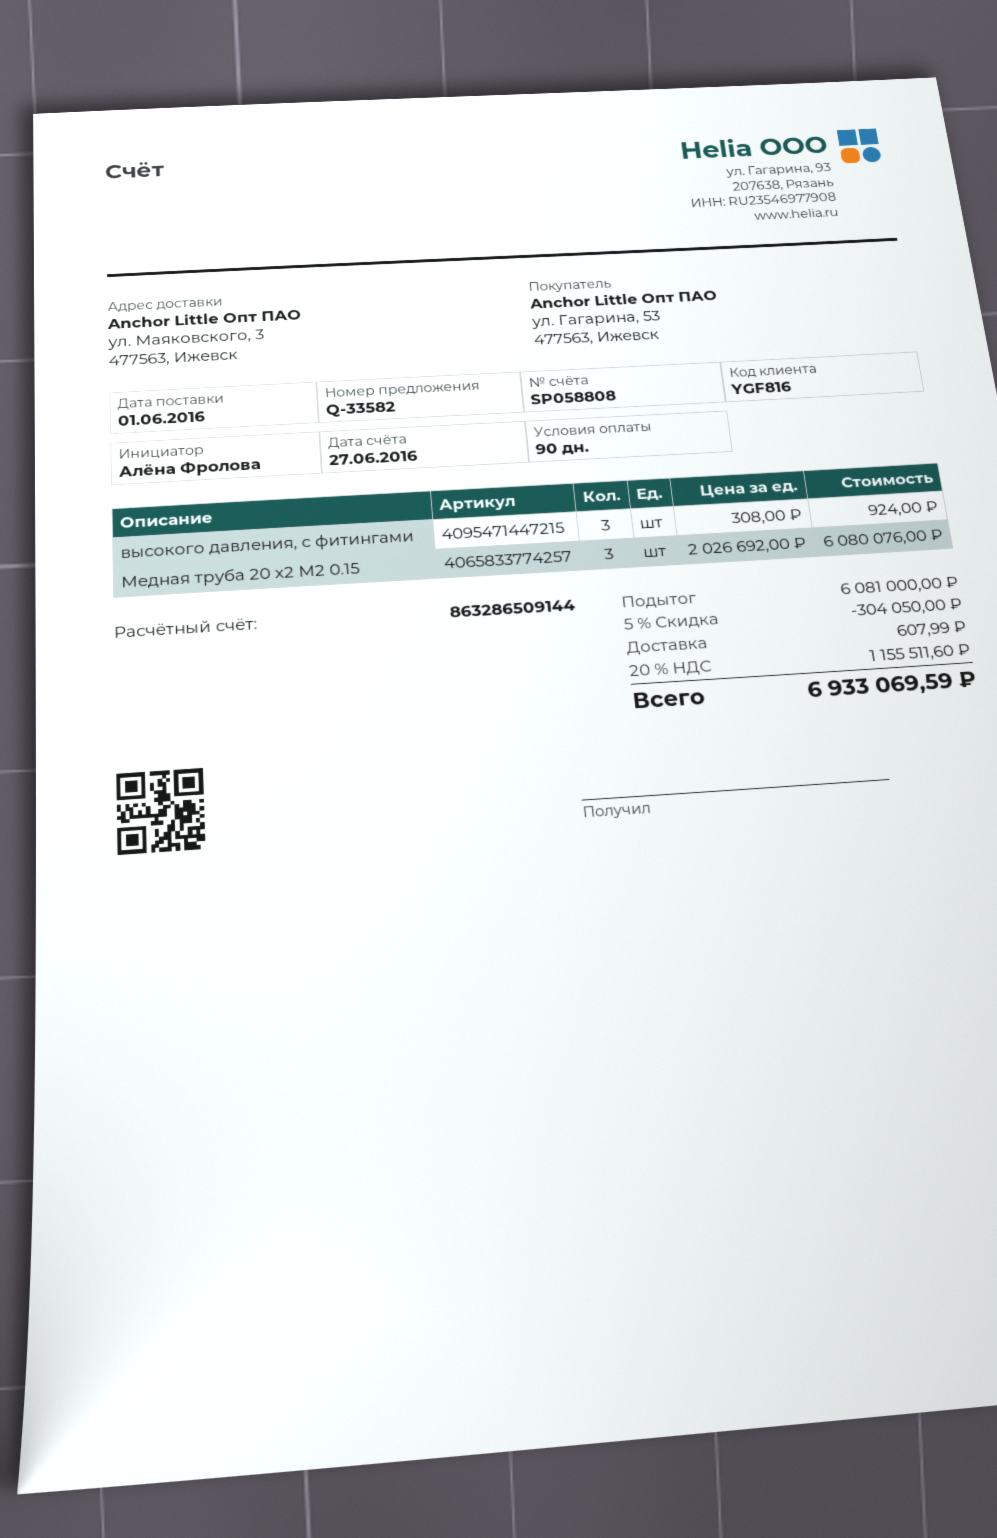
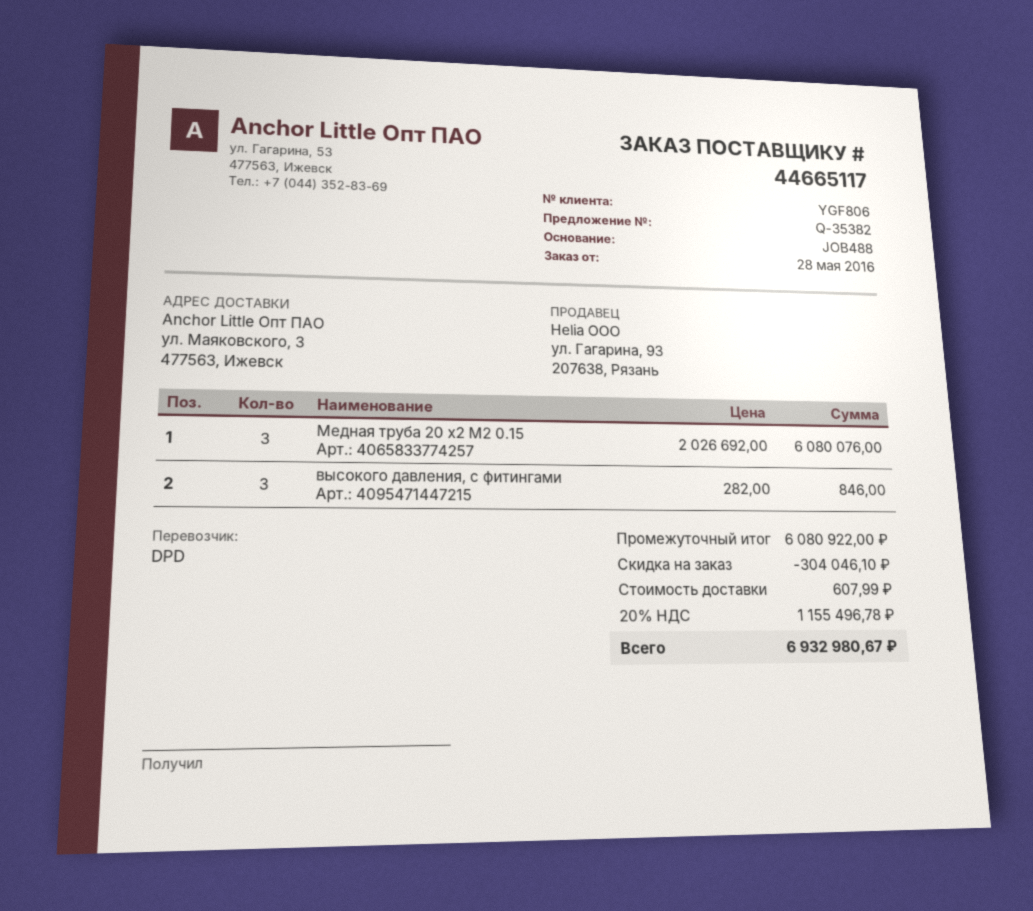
quote number: Q-33582 -> Q-35382
customer number: YGF816 -> YGF806
высокого давления, с фитингами: 3 x 308.00 = 924.00 -> 3 x 282.00 = 846.00
subtotal: 6081000.00 -> 6080922.00
discount: 304050.00 -> 304046.10
tax: 20% = 1155511.60 -> 20% = 1155496.78
total: 6933069.59 -> 6932980.67

